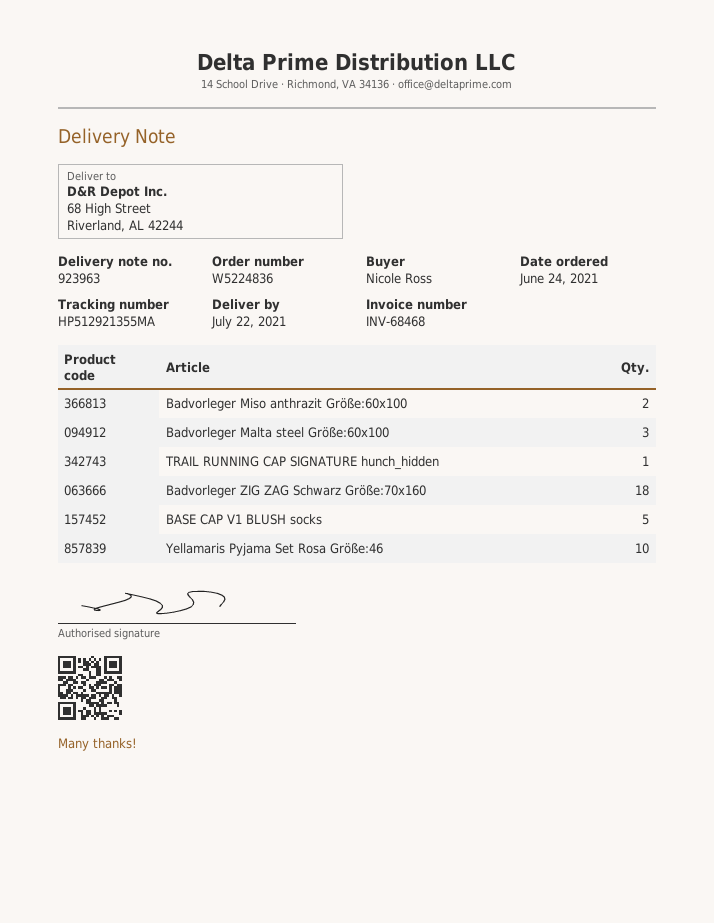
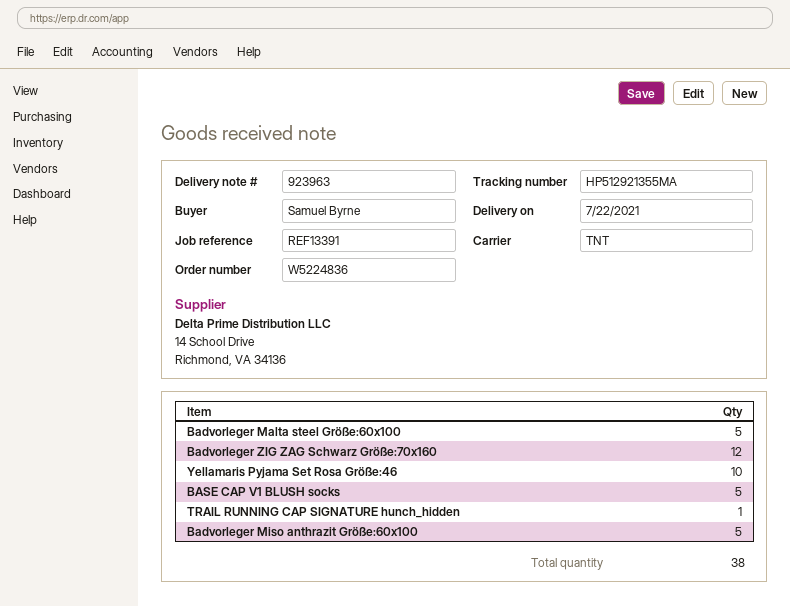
ordered by: Nicole Ross -> Samuel Byrne
Badvorleger Miso anthrazit Größe:60x100: 2 -> 5
Badvorleger Malta steel Größe:60x100: 3 -> 5
Badvorleger ZIG ZAG Schwarz Größe:70x160: 18 -> 12

